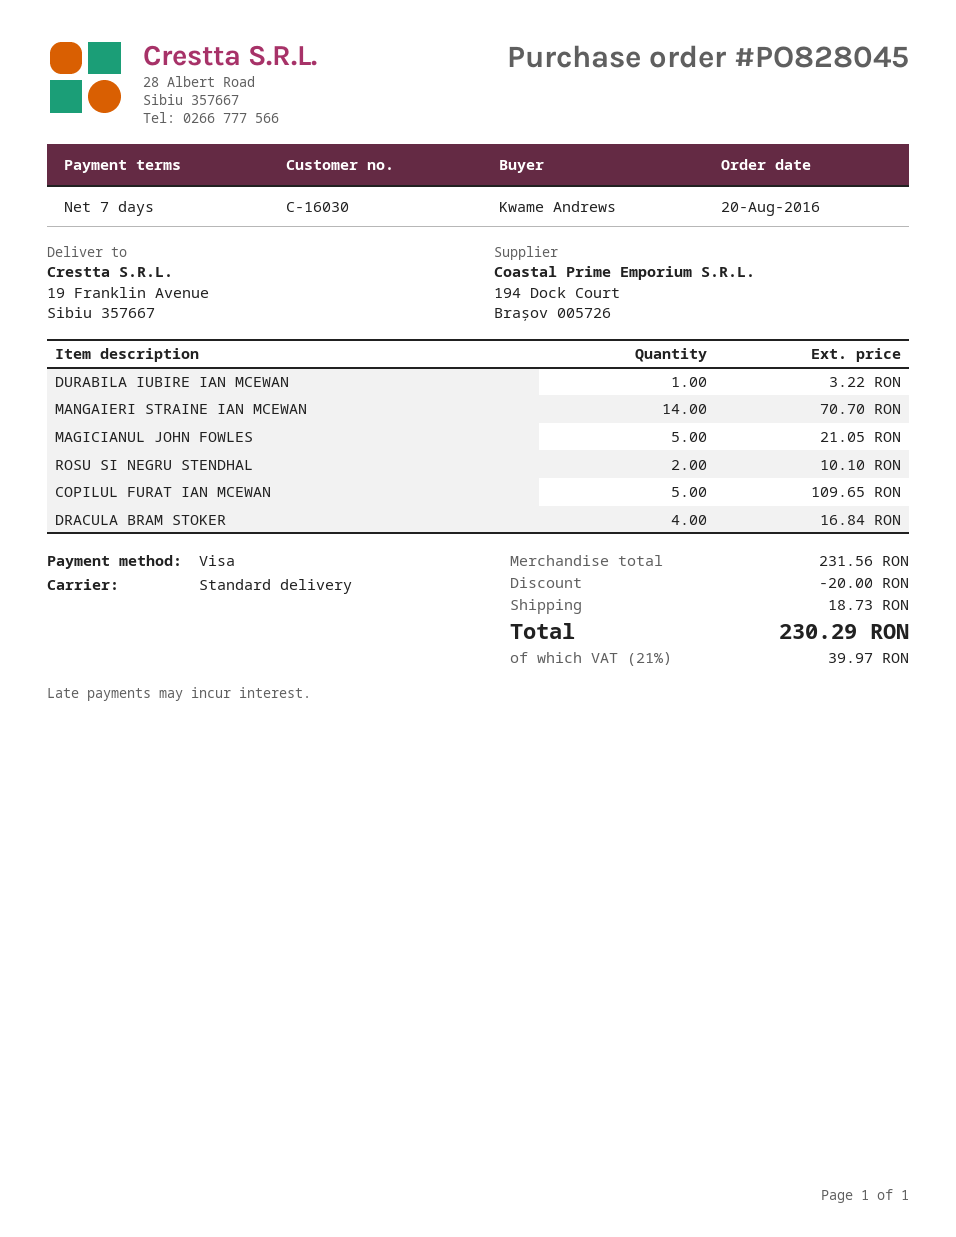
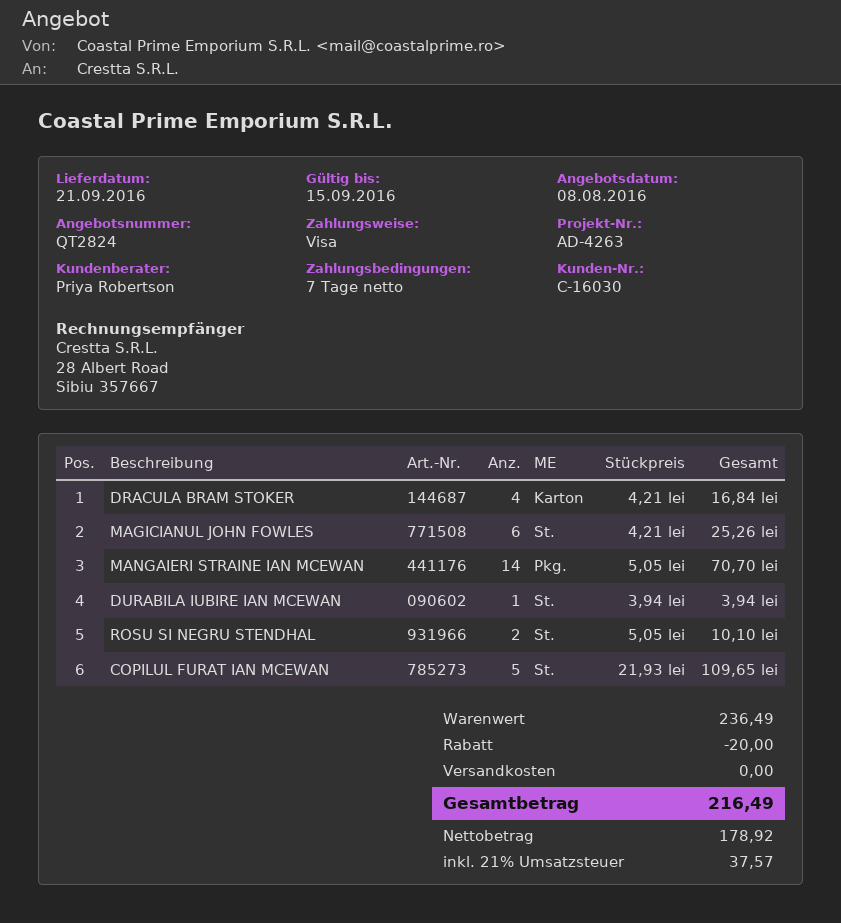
DURABILA IUBIRE IAN MCEWAN: 1 for 3.22 -> 1 for 3.94
MAGICIANUL JOHN FOWLES: 5 for 21.05 -> 6 for 25.26
subtotal: 231.56 -> 236.49
shipping: 18.73 -> 0.00
tax: 21% = 39.97 -> 21% = 37.57
total: 230.29 -> 216.49

